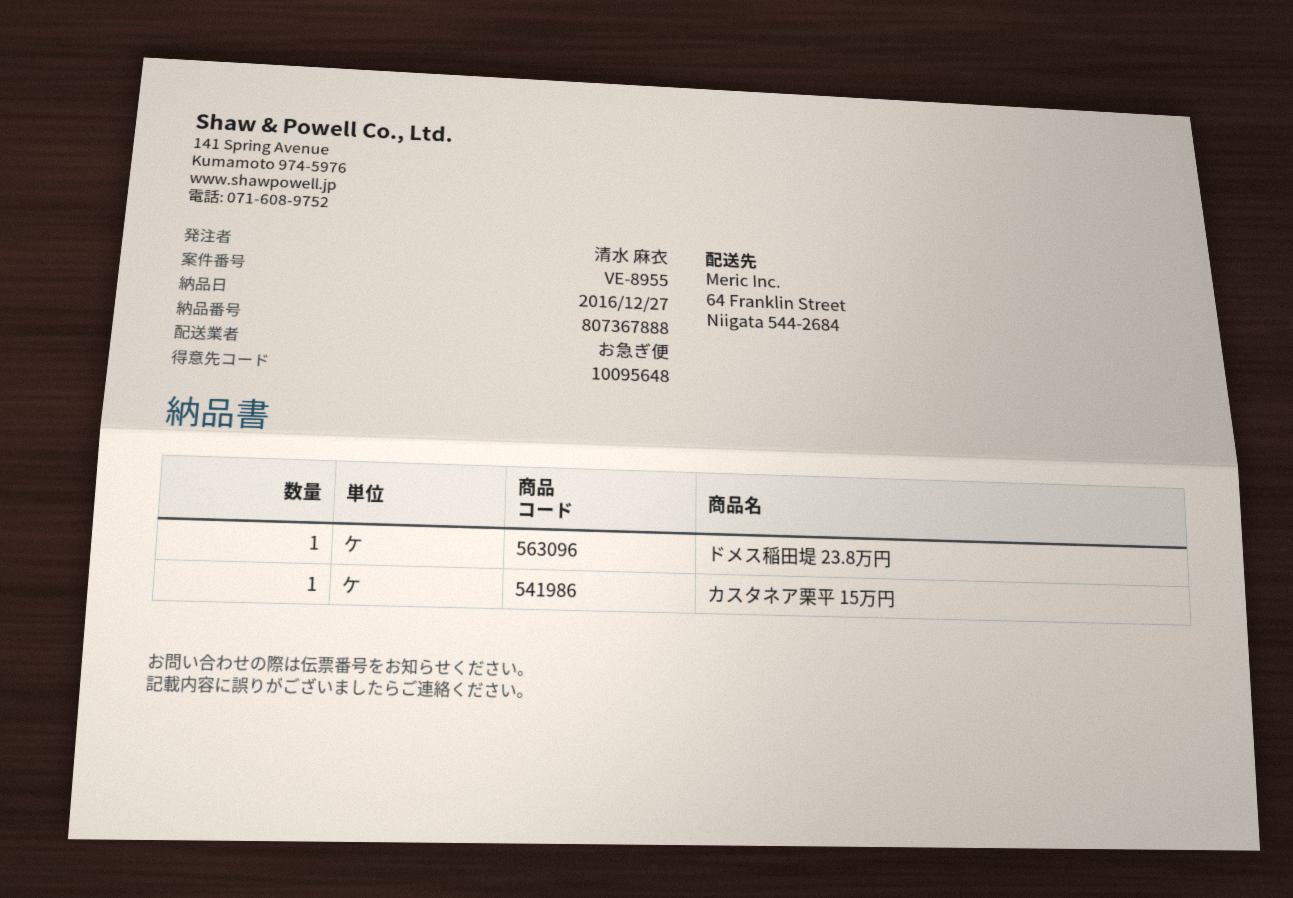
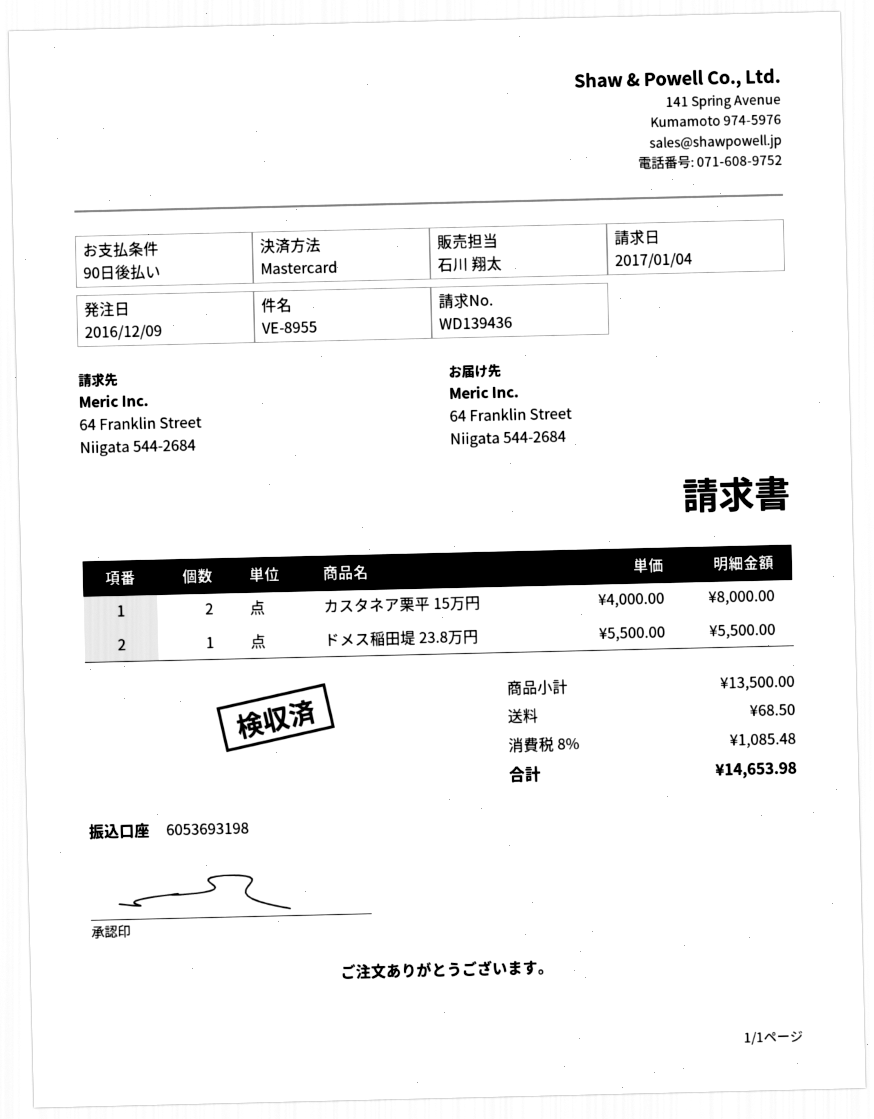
カスタネア栗平 15万円: 1 -> 2

